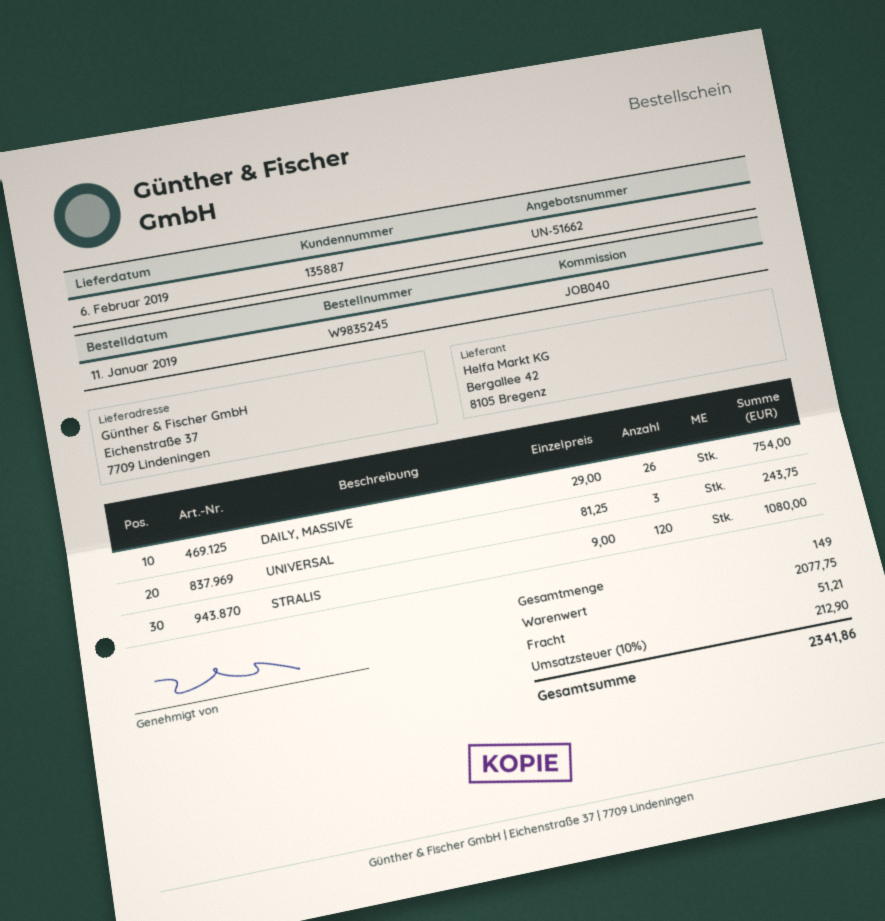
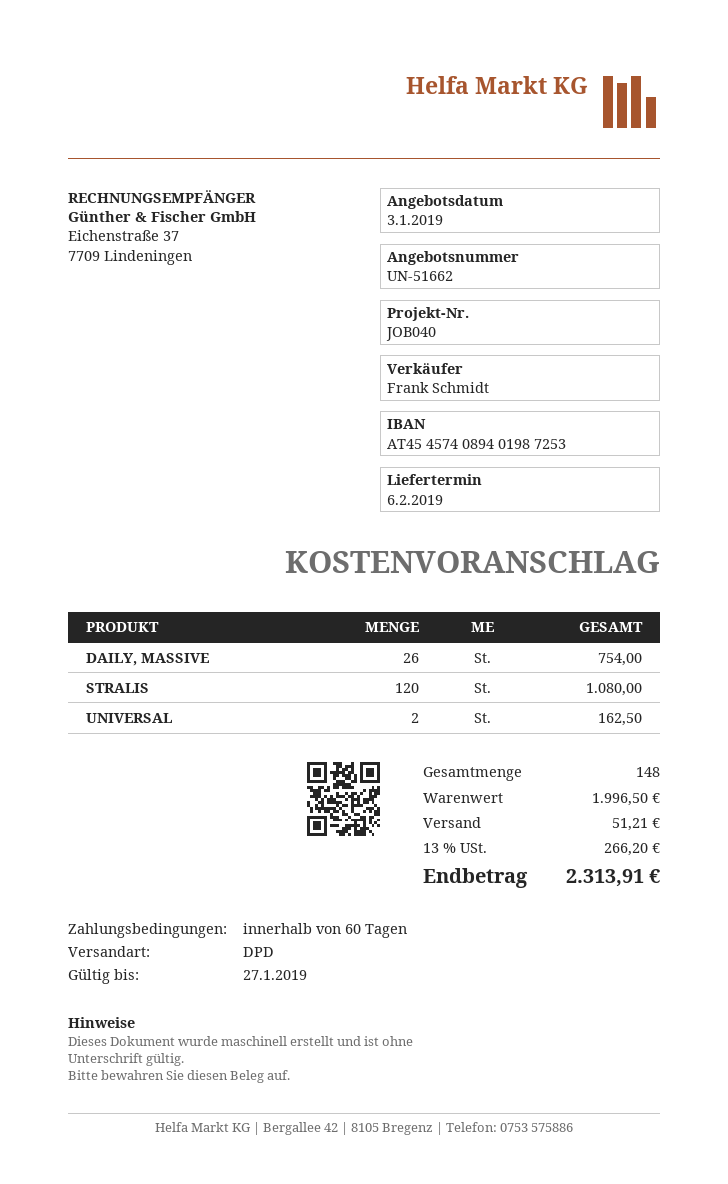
UNIVERSAL: 3 for 243.75 -> 2 for 162.50
total quantity: 149 -> 148
subtotal: 2077.75 -> 1996.50
tax: 10% = 212.90 -> 13% = 266.20
total: 2341.86 -> 2313.91

